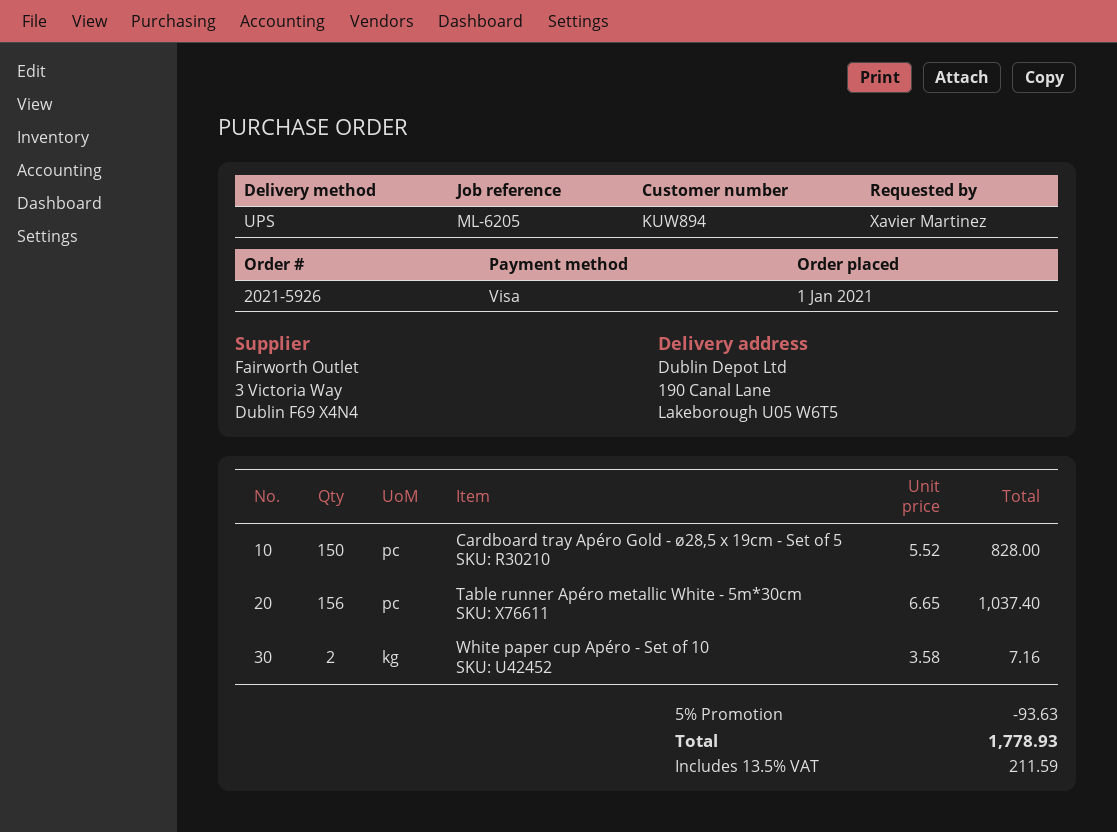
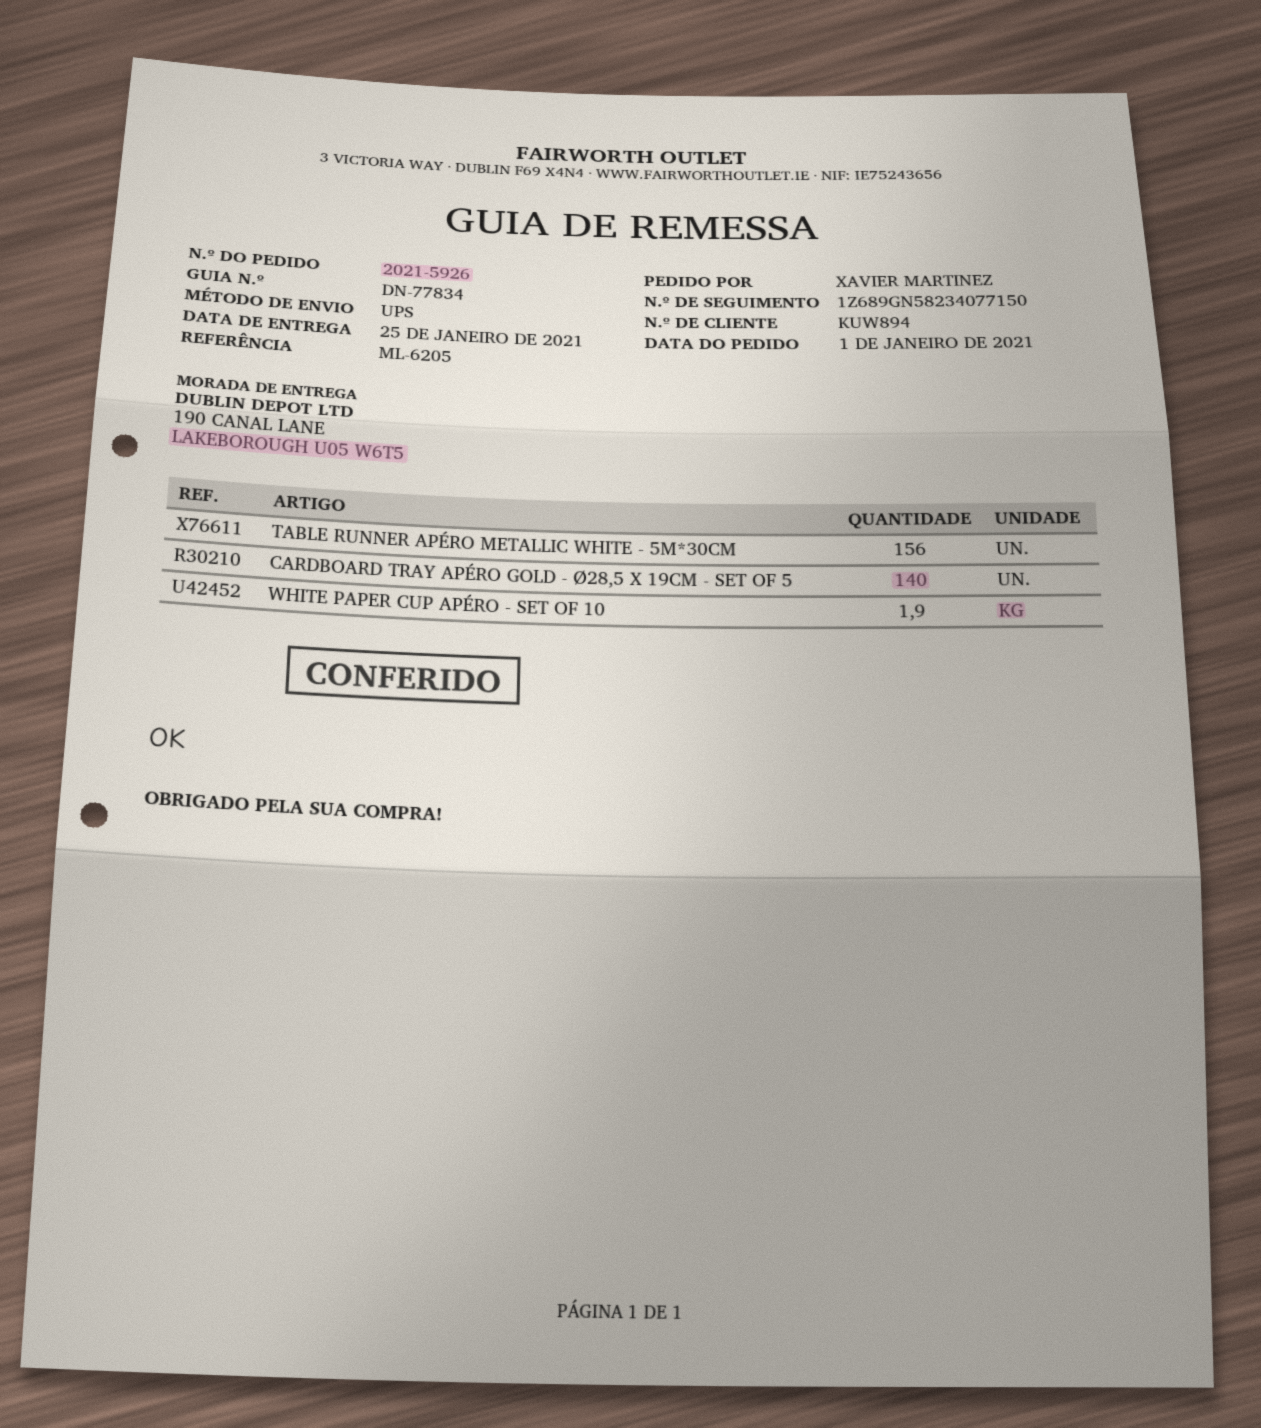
Cardboard tray Apéro Gold - ø28,5 x 19cm - Set of 5: 150 -> 140
White paper cup Apéro - Set of 10: 2 -> 1.9

